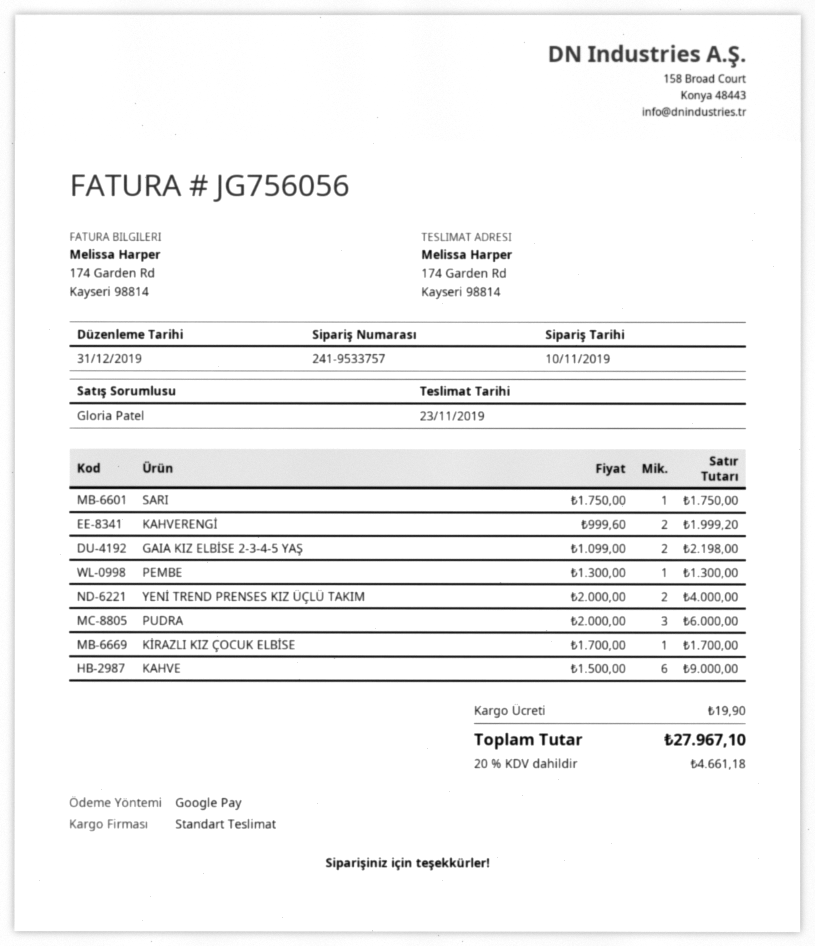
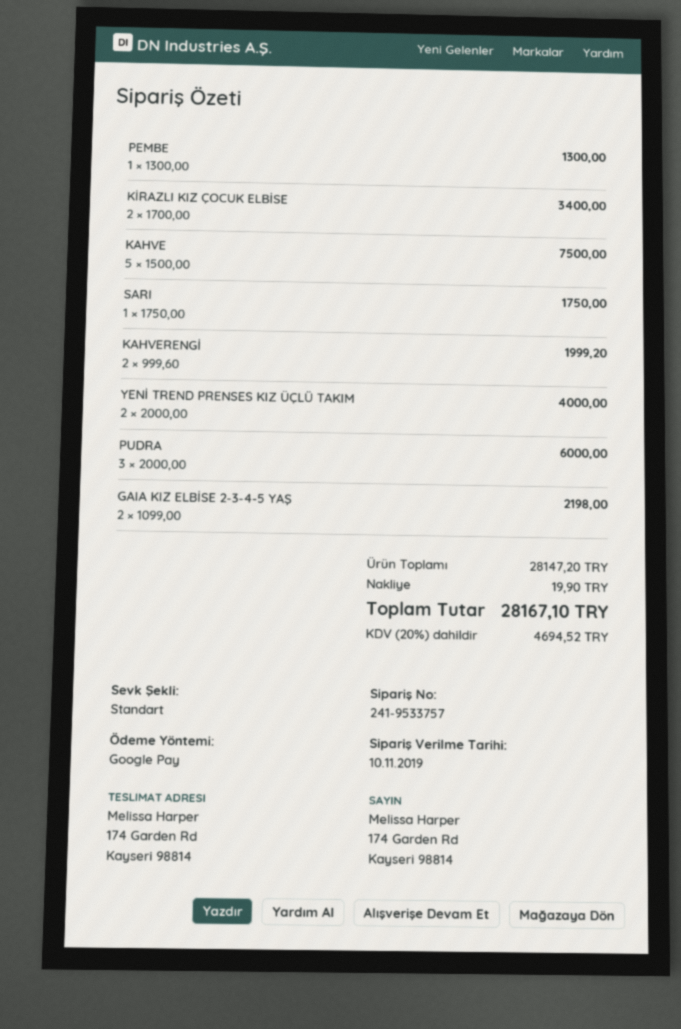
KİRAZLI KIZ ÇOCUK ELBİSE: 1 x 1700.00 = 1700.00 -> 2 x 1700.00 = 3400.00
KAHVE: 6 x 1500.00 = 9000.00 -> 5 x 1500.00 = 7500.00
tax: 20% = 4661.18 -> 20% = 4694.52
total: 27967.10 -> 28167.10

